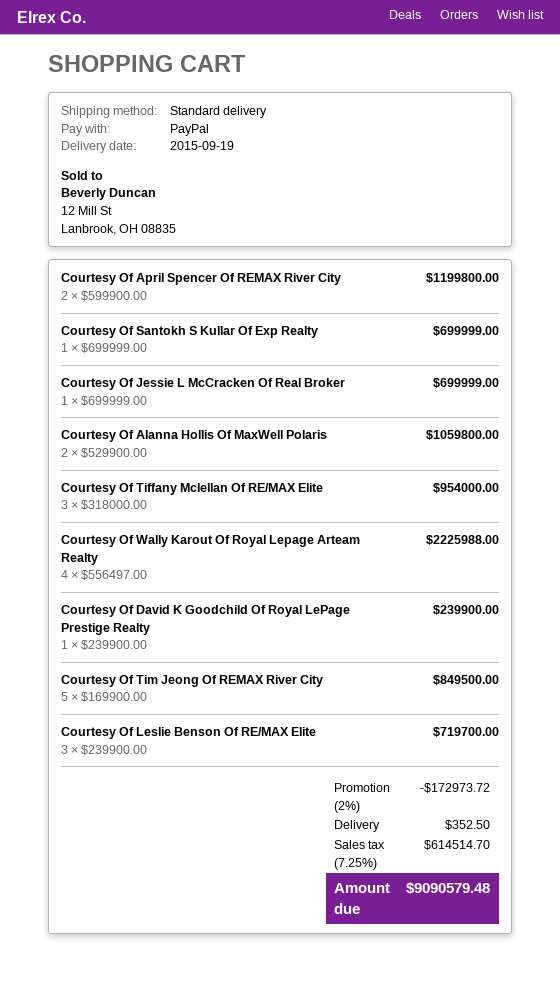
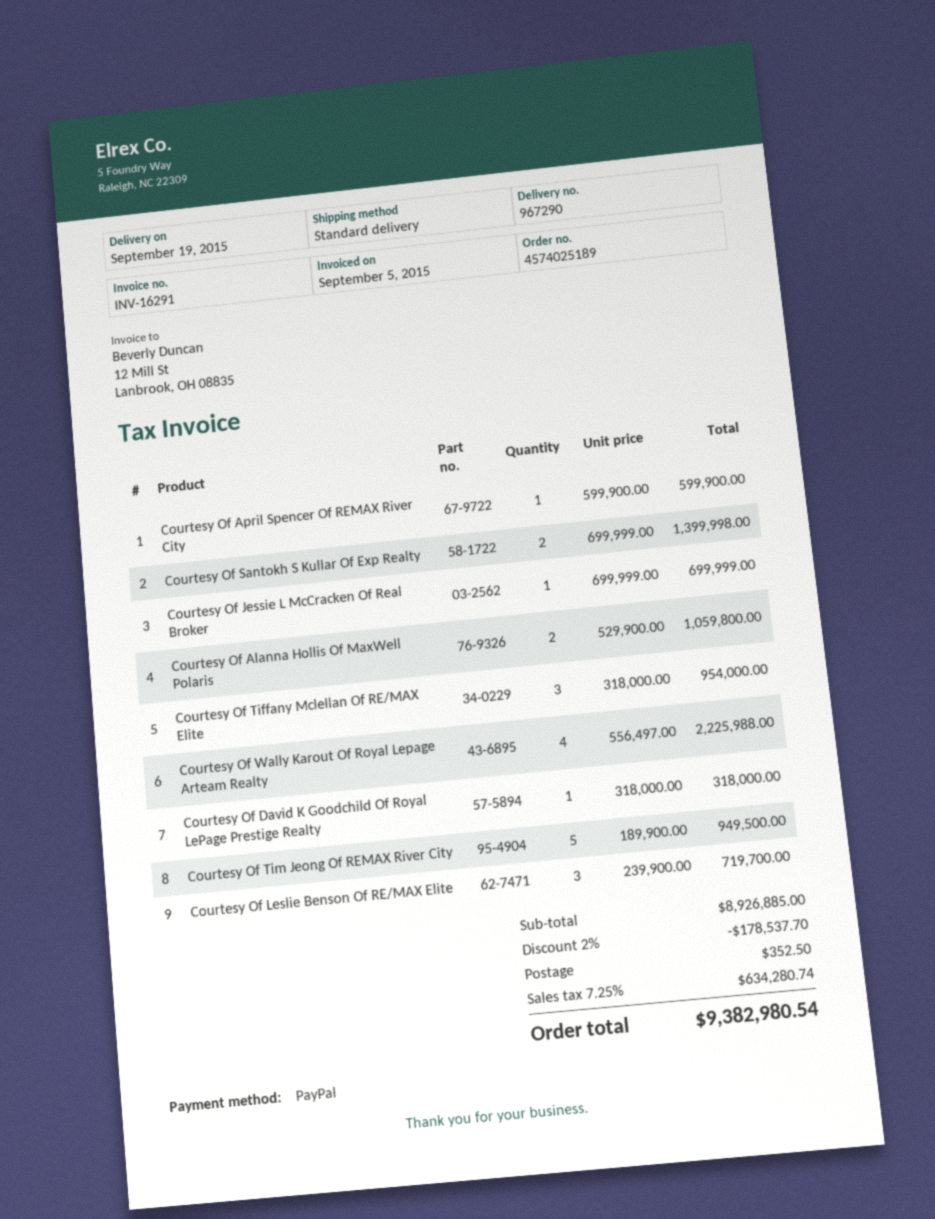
Courtesy Of April Spencer Of REMAX River City: 2 x 599900.00 = 1199800.00 -> 1 x 599900.00 = 599900.00
Courtesy Of Santokh S Kullar Of Exp Realty: 1 x 699999.00 = 699999.00 -> 2 x 699999.00 = 1399998.00
Courtesy Of David K Goodchild Of Royal LePage Prestige Realty: 1 x 239900.00 = 239900.00 -> 1 x 318000.00 = 318000.00
Courtesy Of Tim Jeong Of REMAX River City: 5 x 169900.00 = 849500.00 -> 5 x 189900.00 = 949500.00
discount: 2% = 172973.72 -> 2% = 178537.70
tax: 7.25% = 614514.70 -> 7.25% = 634280.74
total: 9090579.48 -> 9382980.54

